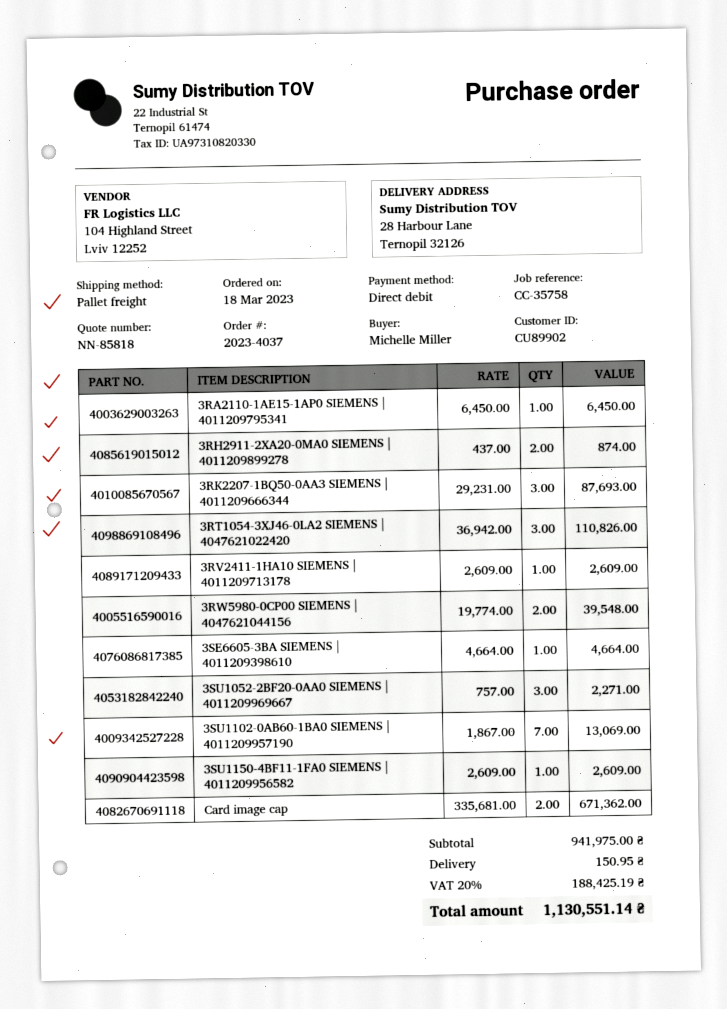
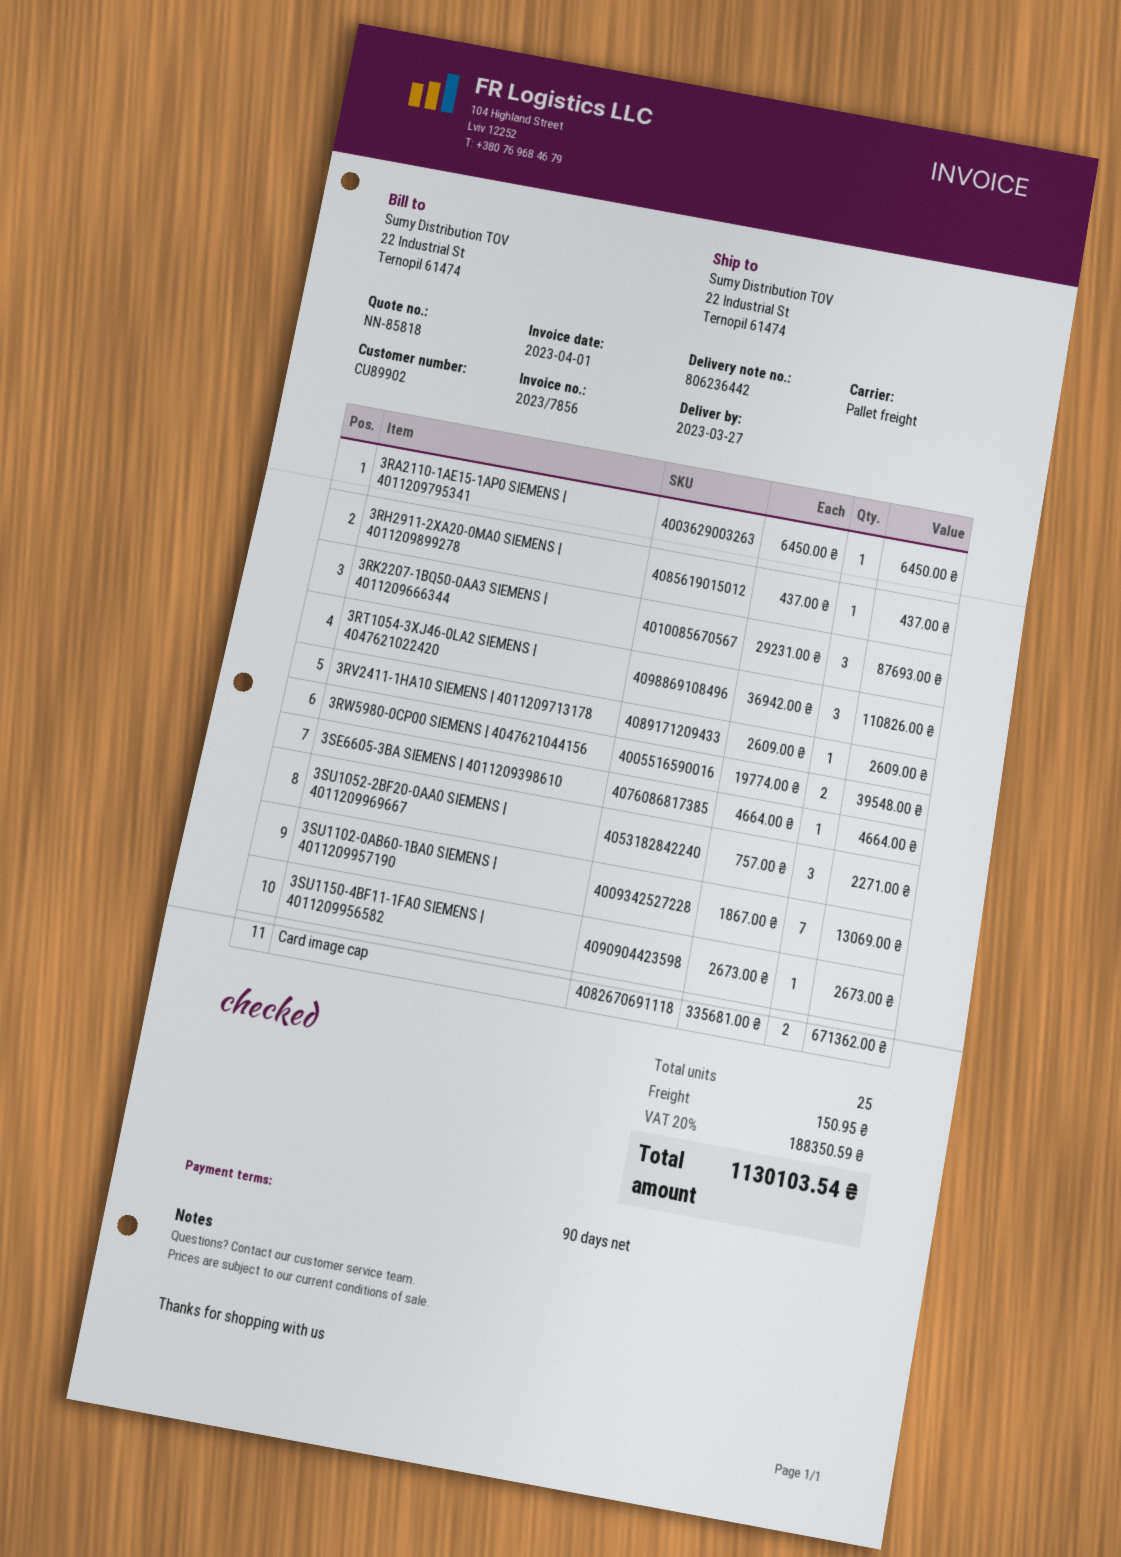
ship to: 28 Harbour Lane, Ternopil 32126 -> 22 Industrial St, Ternopil 61474
3RH2911-2XA20-0MA0 SIEMENS | 4011209899278: 2 x 437.00 = 874.00 -> 1 x 437.00 = 437.00
3SU1150-4BF11-1FA0 SIEMENS | 4011209956582: 1 x 2609.00 = 2609.00 -> 1 x 2673.00 = 2673.00
tax: 20% = 188425.19 -> 20% = 188350.59
total: 1130551.14 -> 1130103.54

